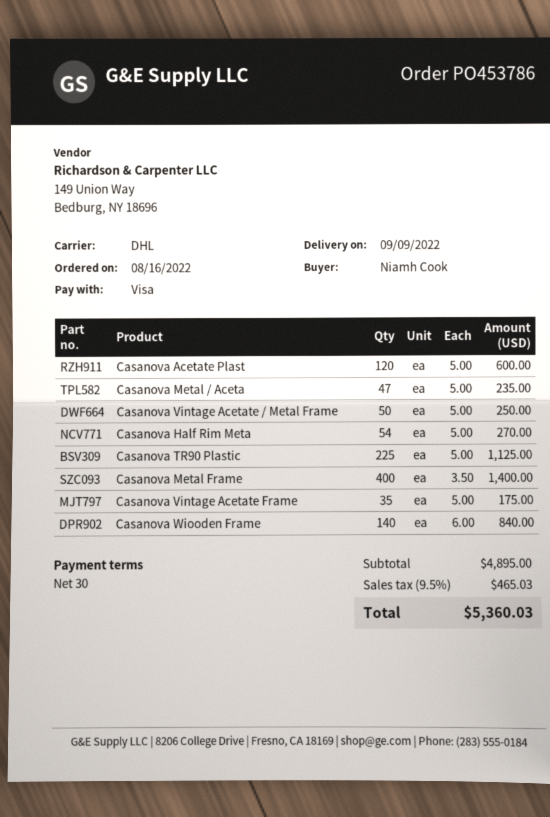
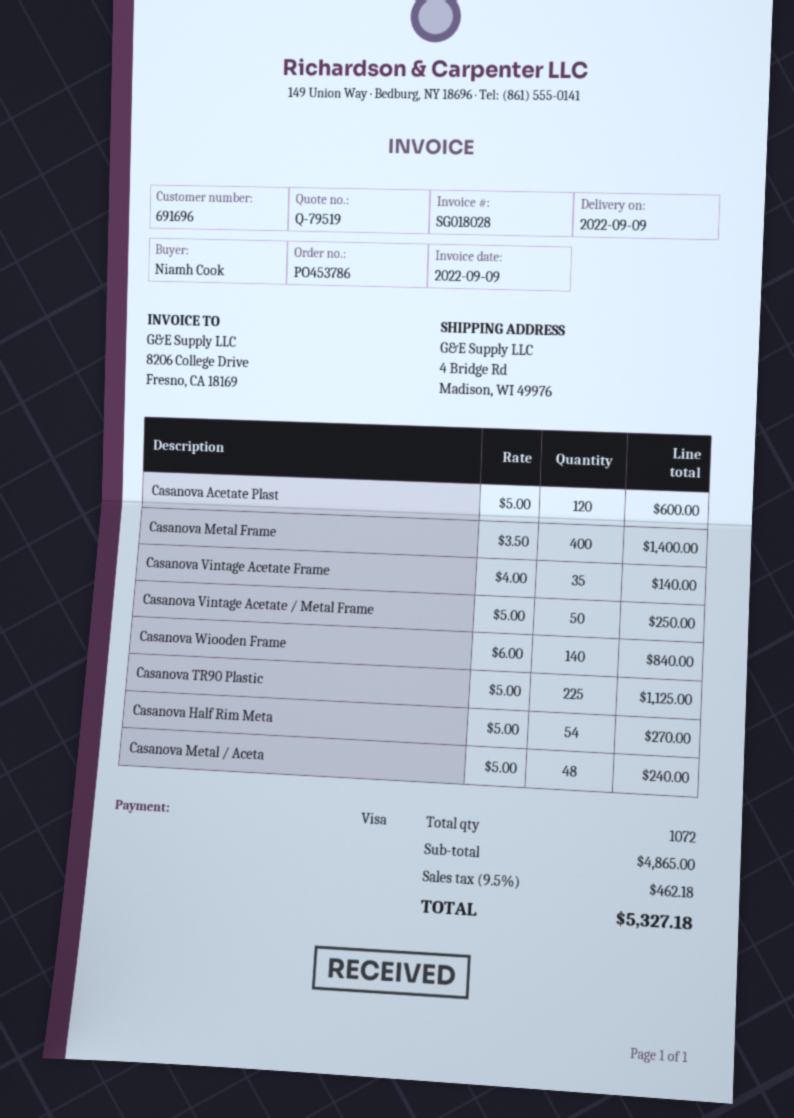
Casanova Metal / Aceta: 47 x 5.00 = 235.00 -> 48 x 5.00 = 240.00
Casanova Vintage Acetate Frame: 35 x 5.00 = 175.00 -> 35 x 4.00 = 140.00
subtotal: 4895.00 -> 4865.00
tax: 9.5% = 465.03 -> 9.5% = 462.18
total: 5360.03 -> 5327.18

